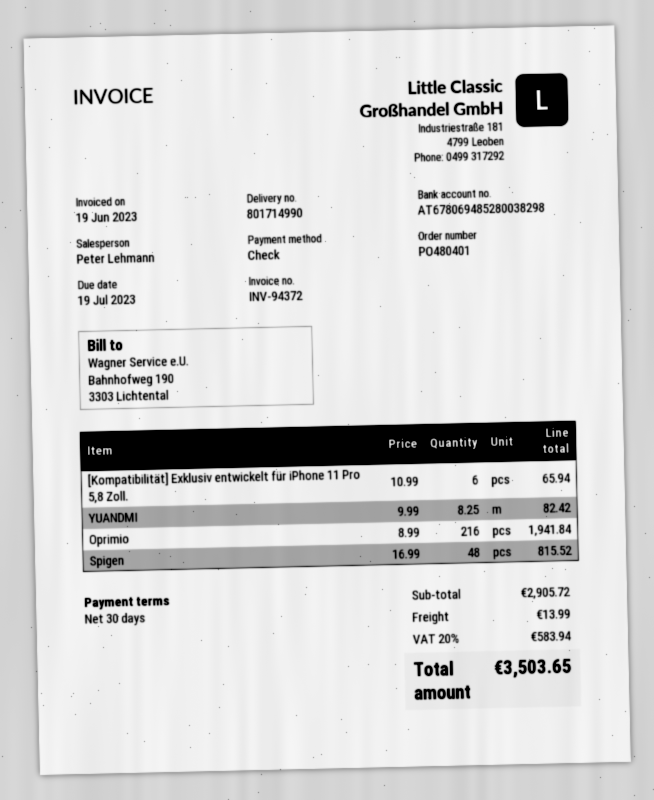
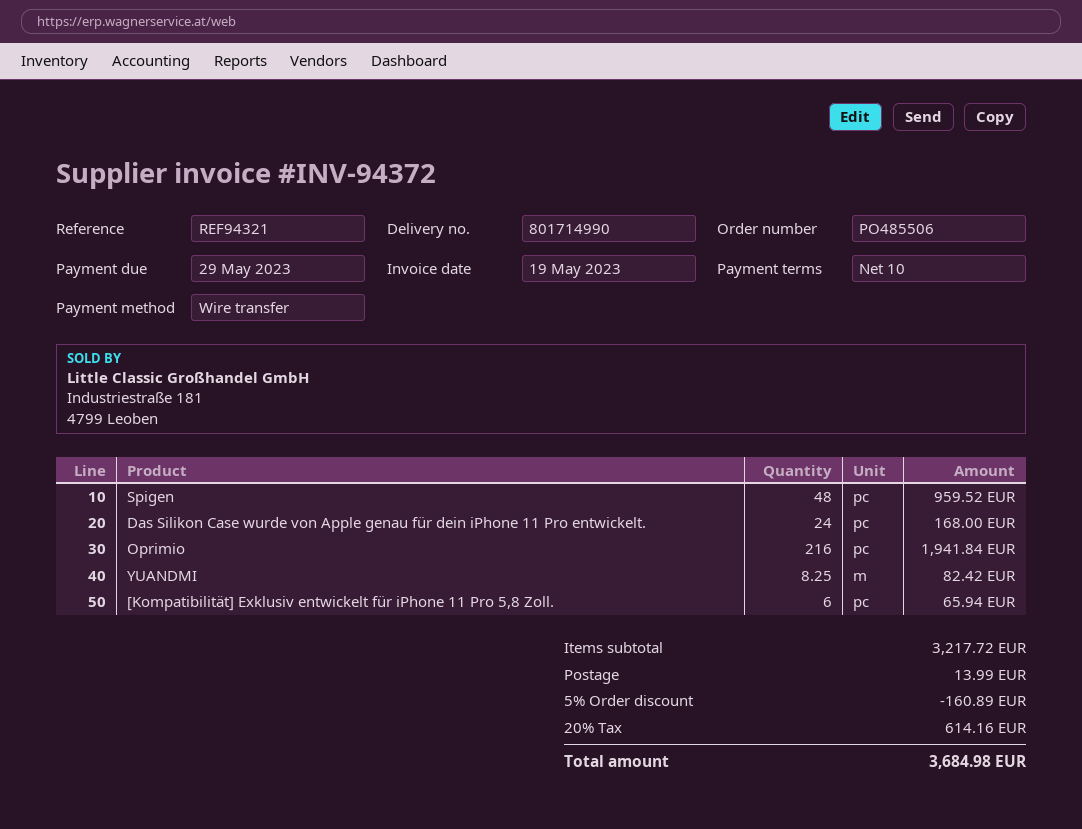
order number: PO480401 -> PO485506
invoice date: 2023-06-19 -> 2023-05-19
payment terms: 30 days -> 10 days
due date: 2023-07-19 -> 2023-05-29
payment method: cheque -> bank transfer
Spigen: 48 for 815.52 -> 48 for 959.52
Das Silikon Case wurde von Apple genau für dein iPhone 11 Pro entwickelt.: none -> 24 for 168.00
subtotal: 2905.72 -> 3217.72
discount: none -> 5% = 160.89
tax: 20% = 583.94 -> 20% = 614.16
total: 3503.65 -> 3684.98

